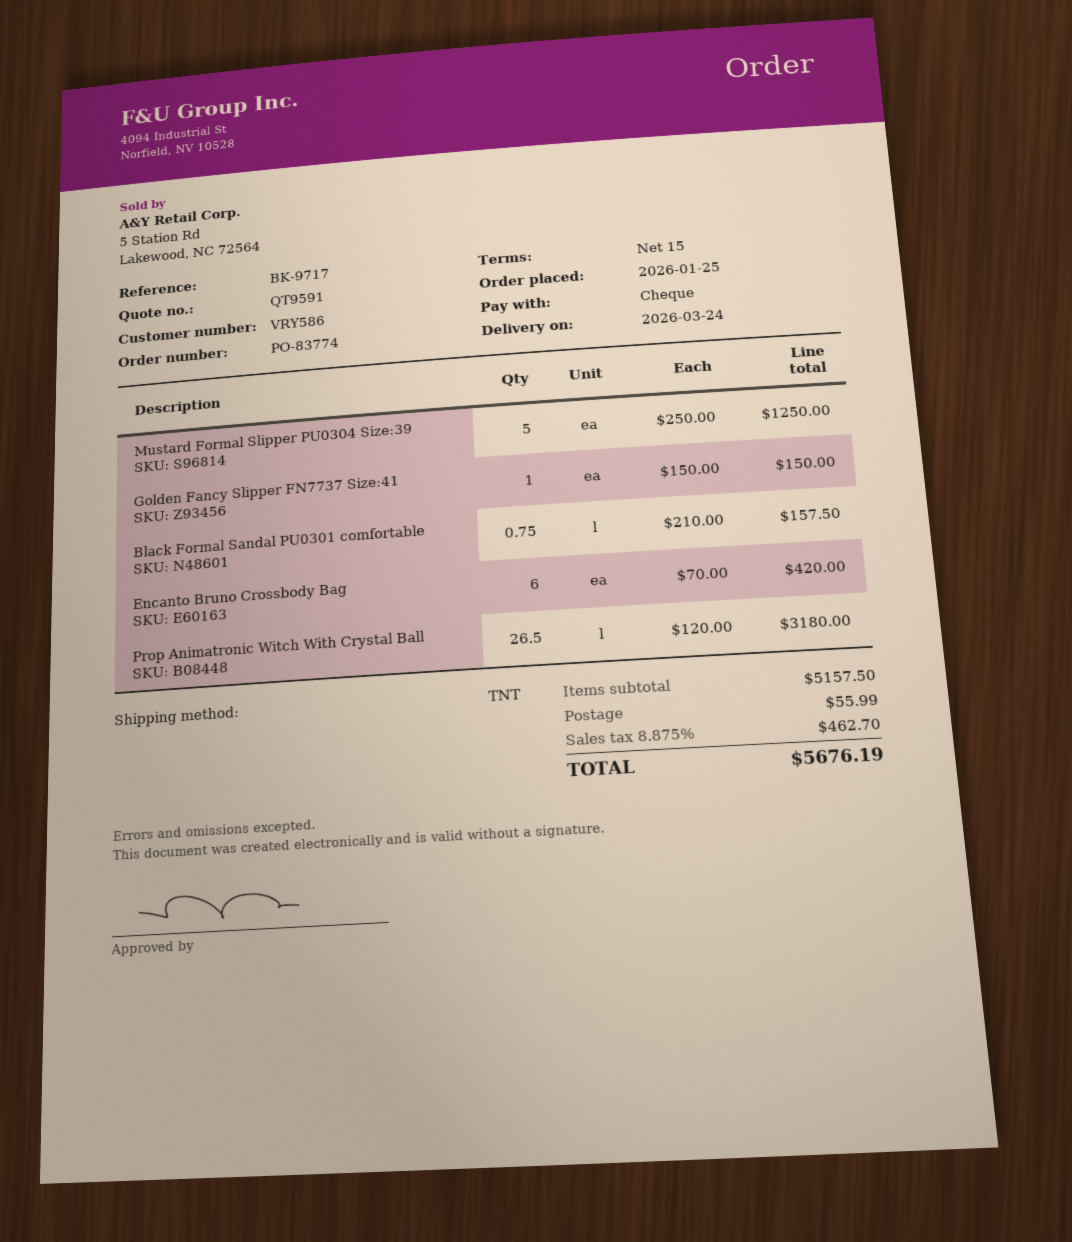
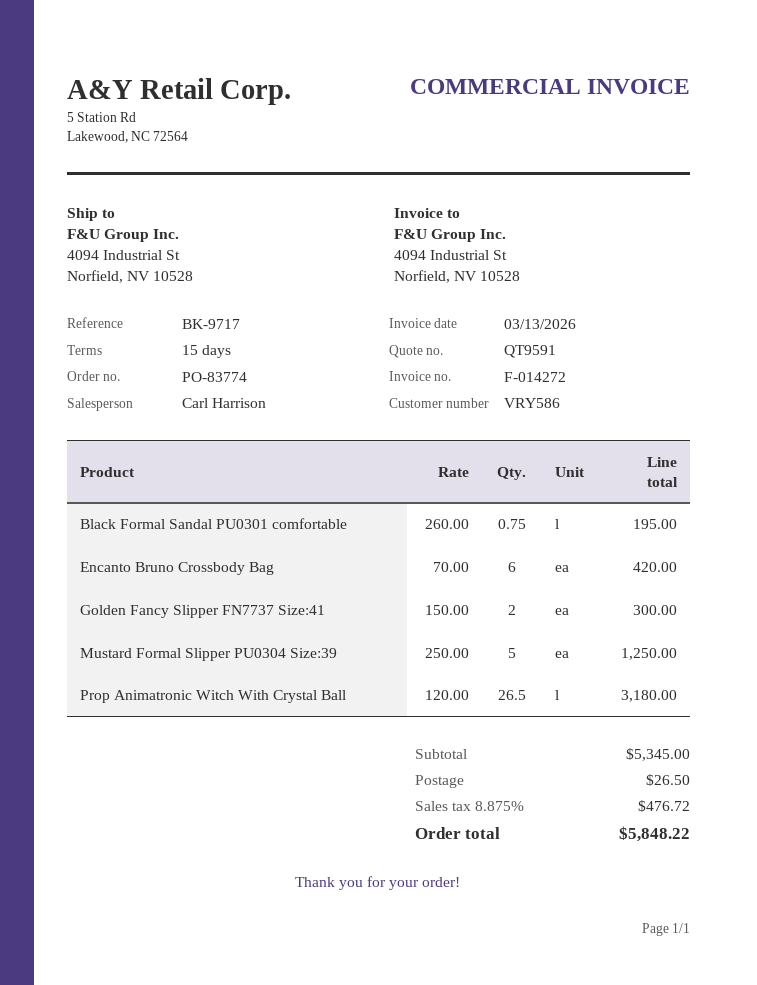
Golden Fancy Slipper FN7737 Size:41: 1 x 150.00 = 150.00 -> 2 x 150.00 = 300.00
Black Formal Sandal PU0301 comfortable: 0.75 x 210.00 = 157.50 -> 0.75 x 260.00 = 195.00
subtotal: 5157.50 -> 5345.00
shipping: 55.99 -> 26.50
tax: 8.875% = 462.70 -> 8.875% = 476.72
total: 5676.19 -> 5848.22

